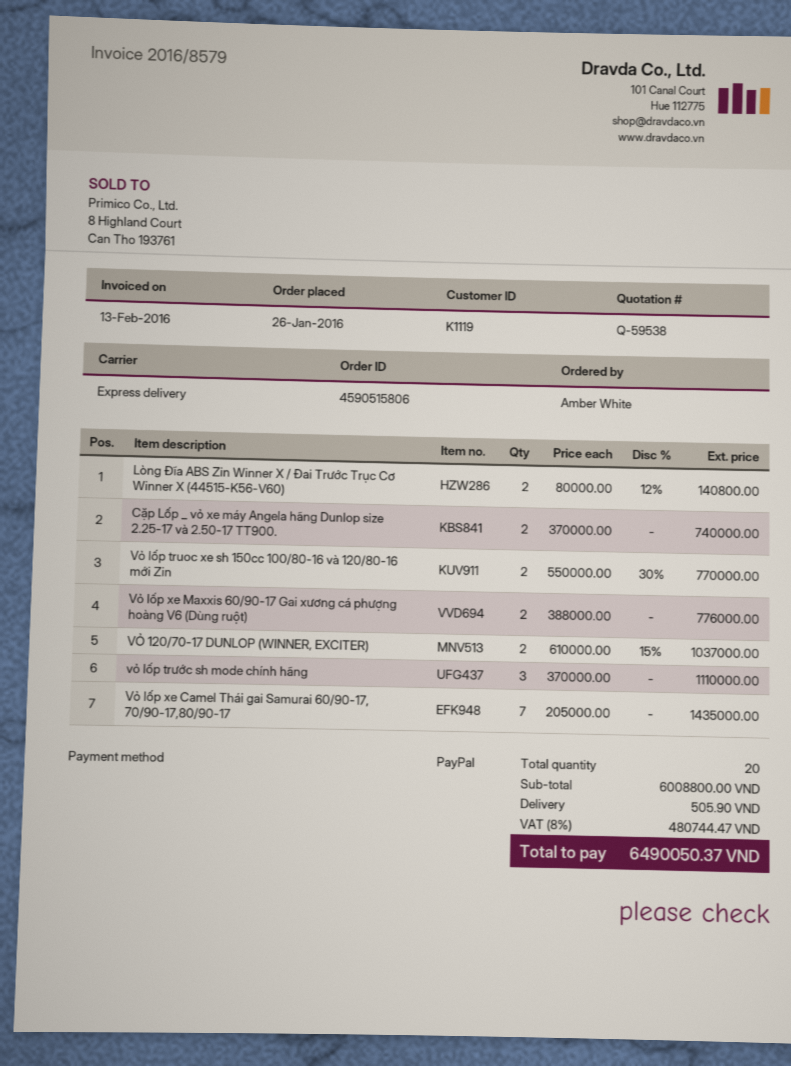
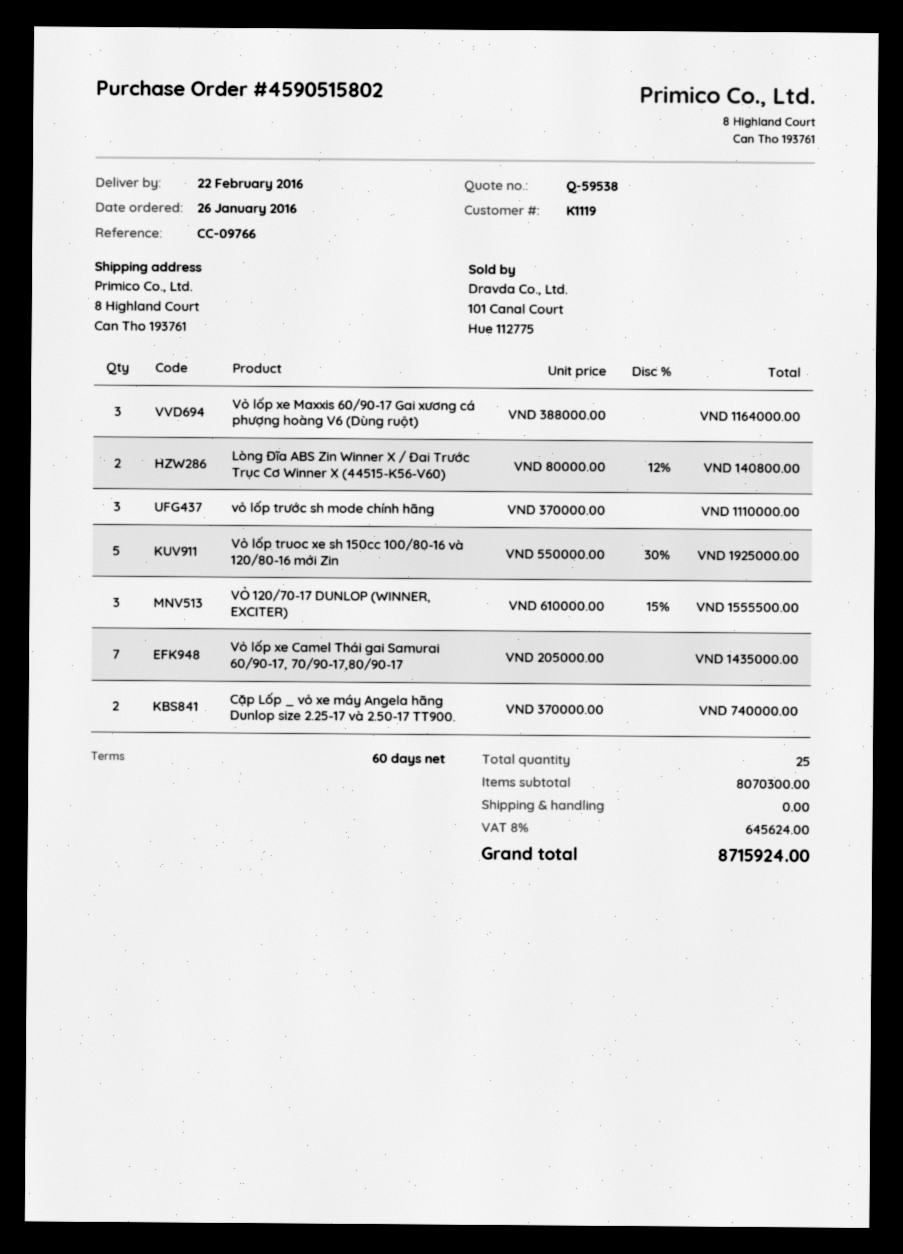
order number: 4590515806 -> 4590515802
Vỏ lốp truoc xe sh 150cc 100/80-16 và 120/80-16 mới Zin: 2 x 550000.00 - 30% = 770000.00 -> 5 x 550000.00 - 30% = 1925000.00
Vỏ lốp xe Maxxis 60/90-17 Gai xương cá phượng hoàng V6 (Dùng ruột): 2 x 388000.00 = 776000.00 -> 3 x 388000.00 = 1164000.00
VỎ 120/70-17 DUNLOP (WINNER, EXCITER): 2 x 610000.00 - 15% = 1037000.00 -> 3 x 610000.00 - 15% = 1555500.00
total quantity: 20 -> 25
subtotal: 6008800.00 -> 8070300.00
shipping: 505.90 -> 0.00
tax: 8% = 480744.47 -> 8% = 645624.00
total: 6490050.37 -> 8715924.00

